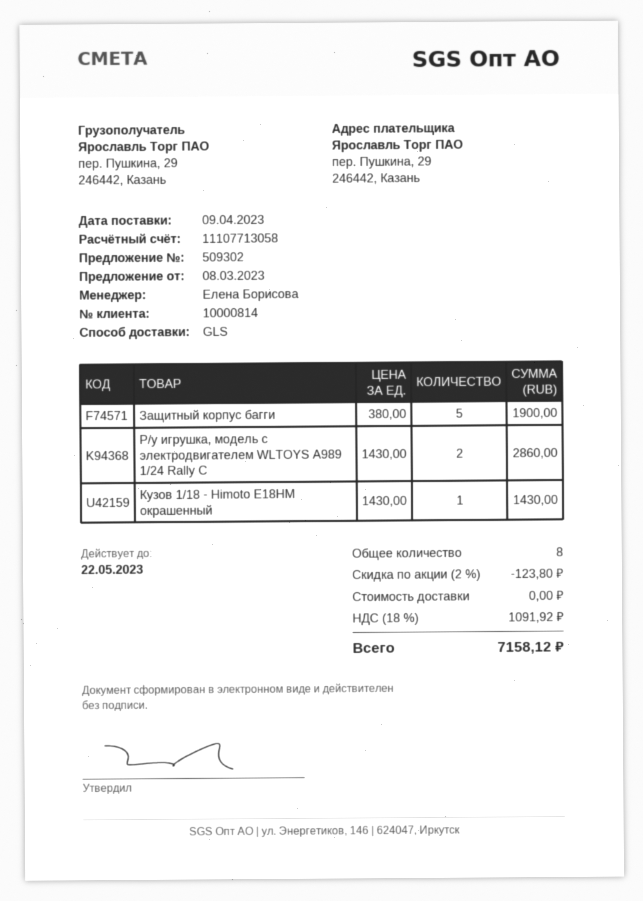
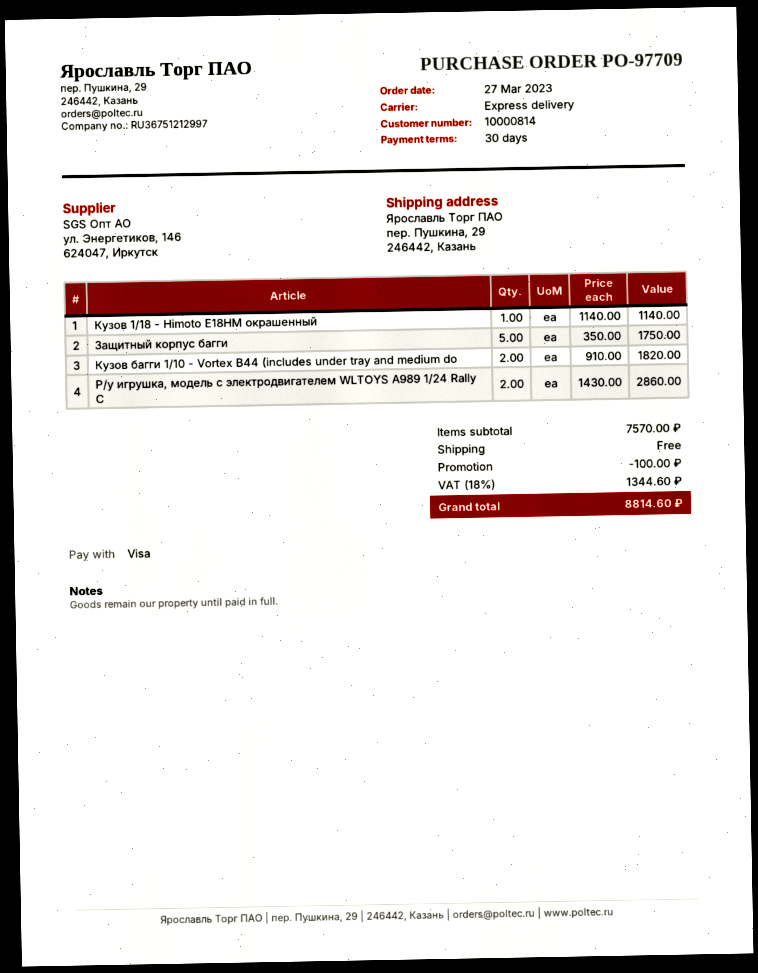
shipping method: GLS -> express
Защитный корпус багги: 5 x 380.00 = 1900.00 -> 5 x 350.00 = 1750.00
Кузов 1/18 - Himoto E18HM окрашенный: 1 x 1430.00 = 1430.00 -> 1 x 1140.00 = 1140.00
Кузов багги 1/10 - Vortex B44 (includes under tray and medium do: none -> 2 x 910.00 = 1820.00
discount: 123.80 -> 100.00
tax: 18% = 1091.92 -> 18% = 1344.60
total: 7158.12 -> 8814.60

